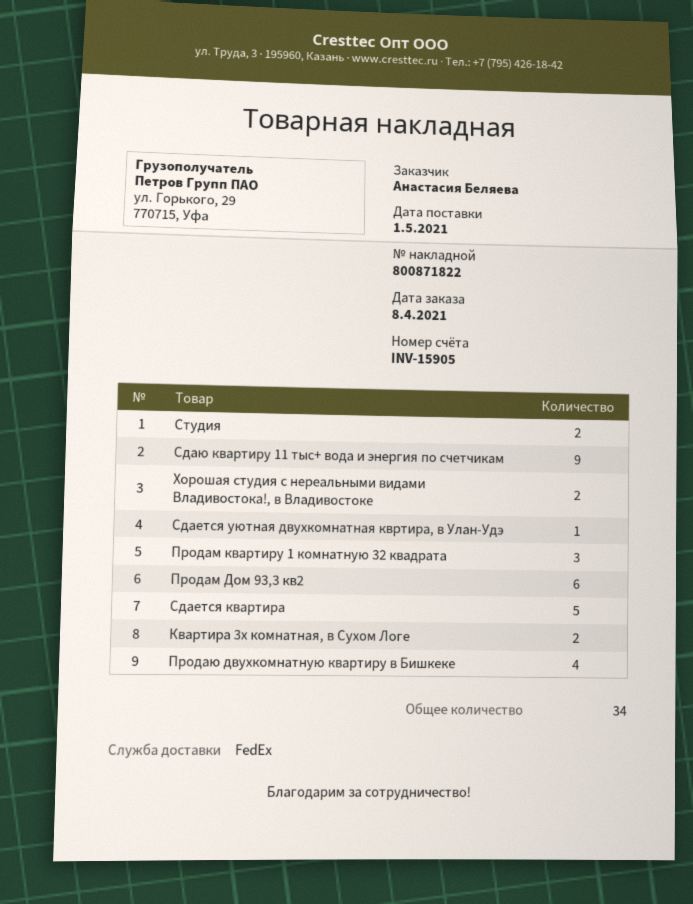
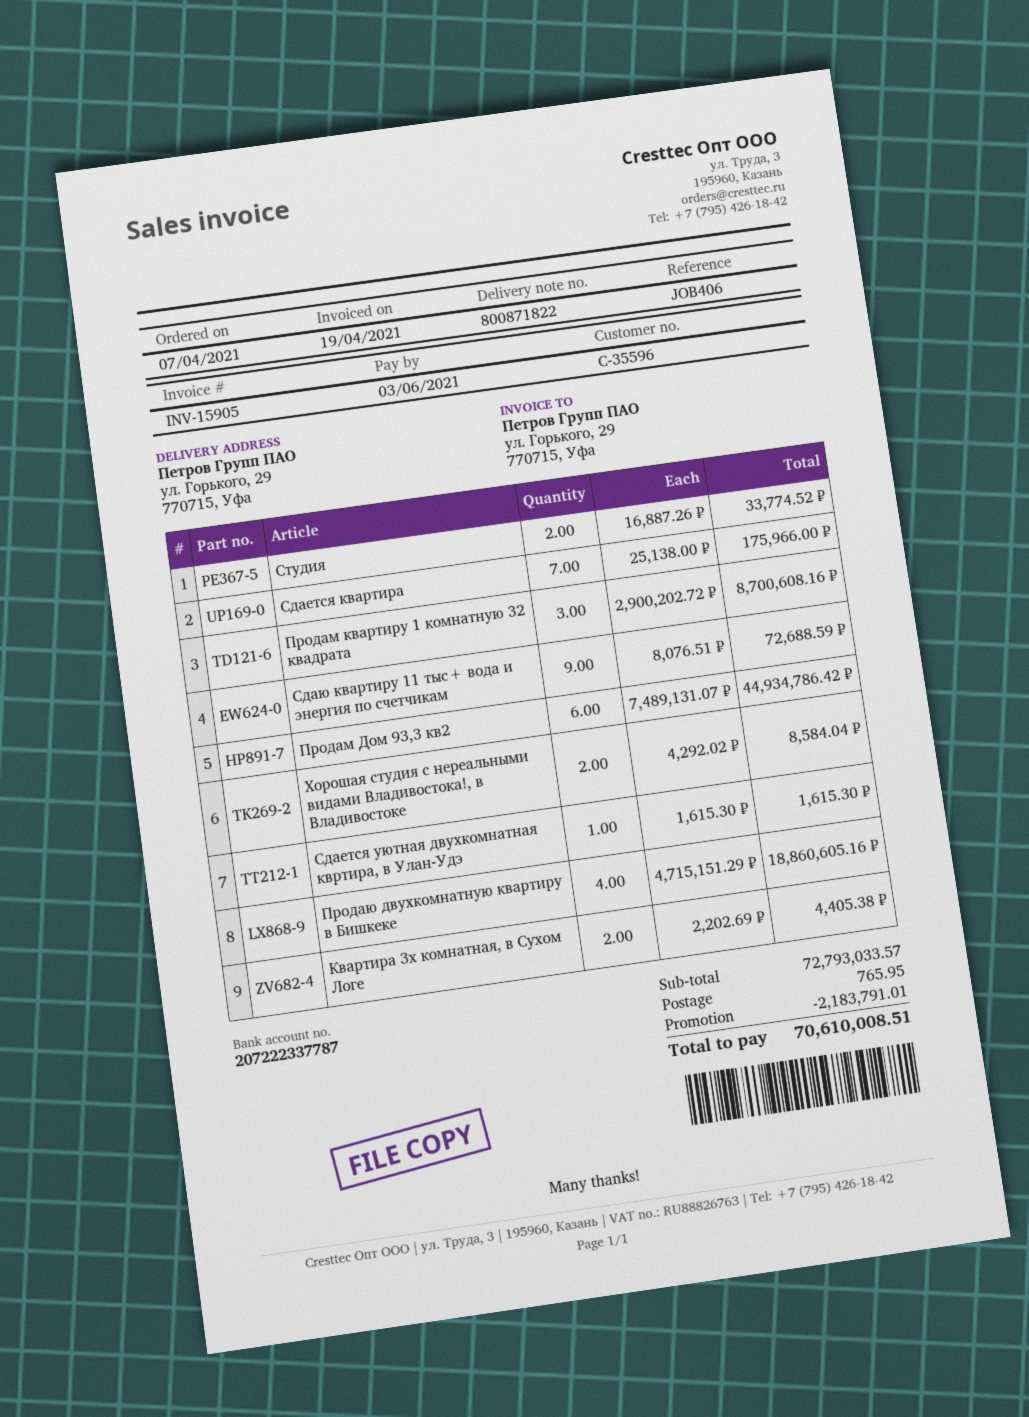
order date: 2021-04-08 -> 2021-04-07
Сдается квартира: 5 -> 7

